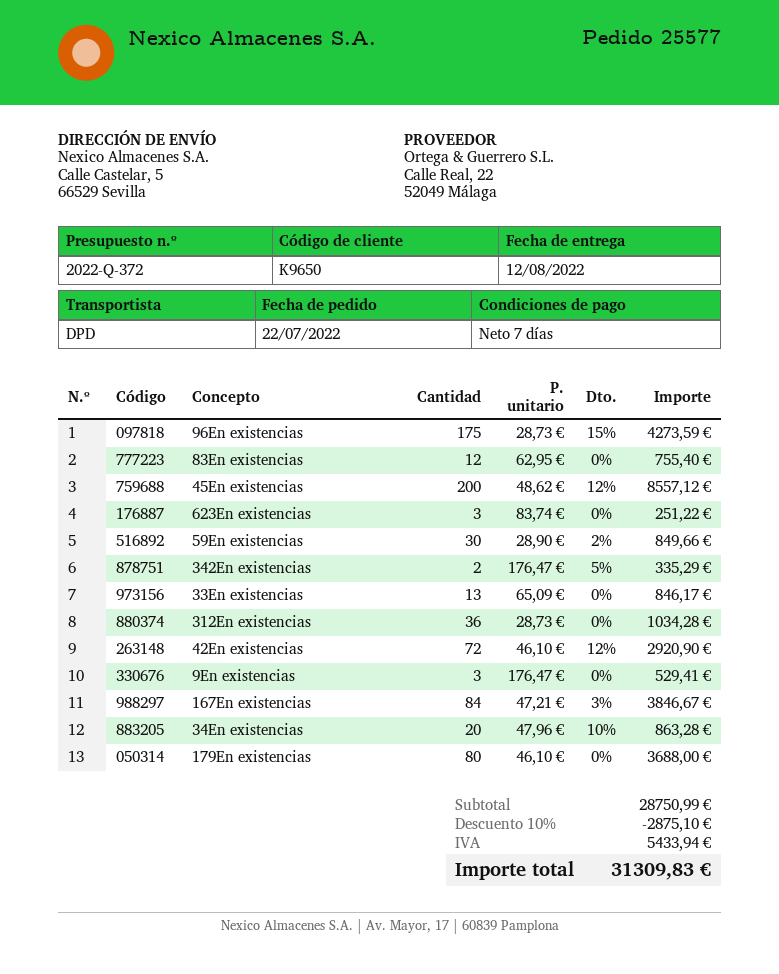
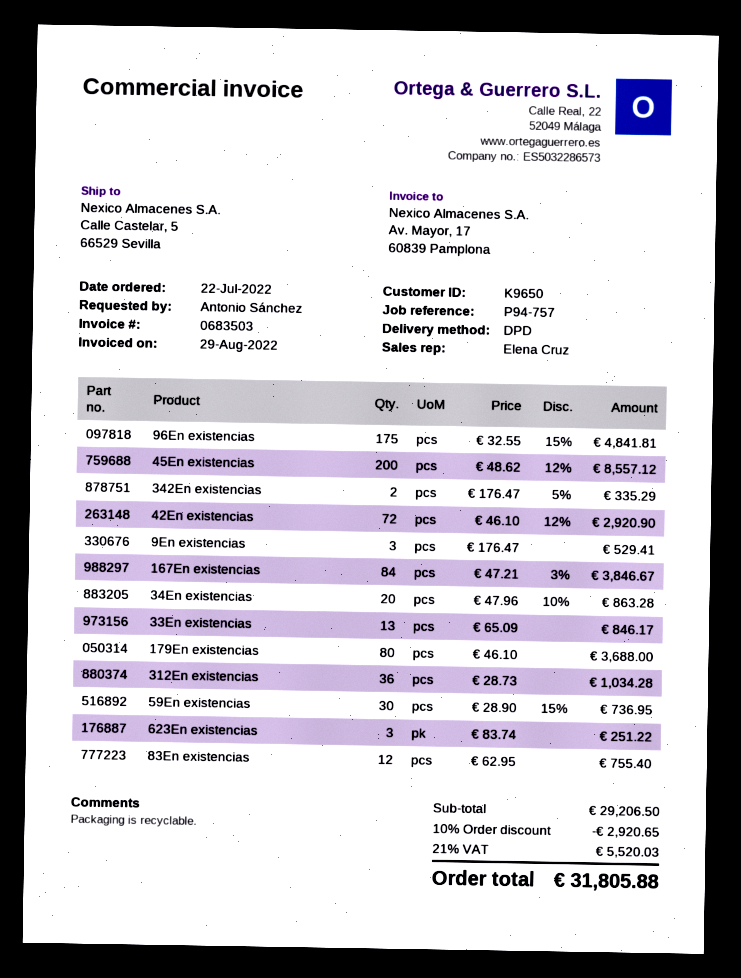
96En existencias: 175 x 28.73 - 15% = 4273.59 -> 175 x 32.55 - 15% = 4841.81
59En existencias: 30 x 28.90 - 2% = 849.66 -> 30 x 28.90 - 15% = 736.95
subtotal: 28750.99 -> 29206.50
discount: 10% = 2875.10 -> 10% = 2920.65
tax: 5433.94 -> 5520.03
total: 31309.83 -> 31805.88

